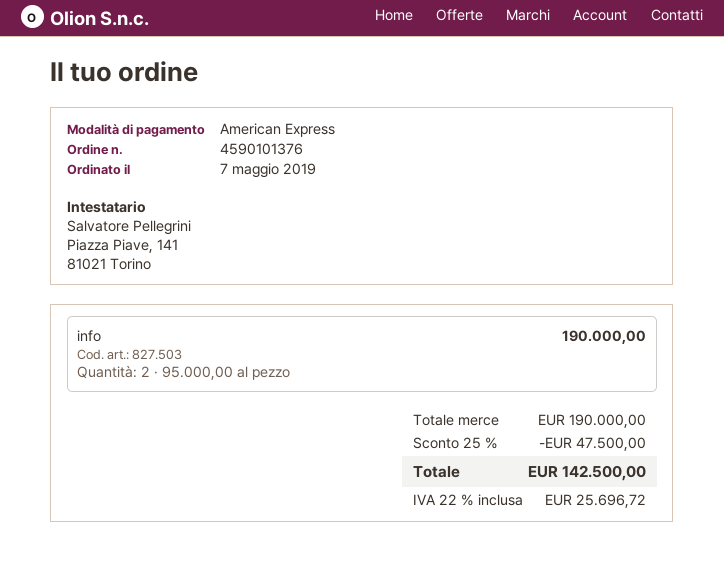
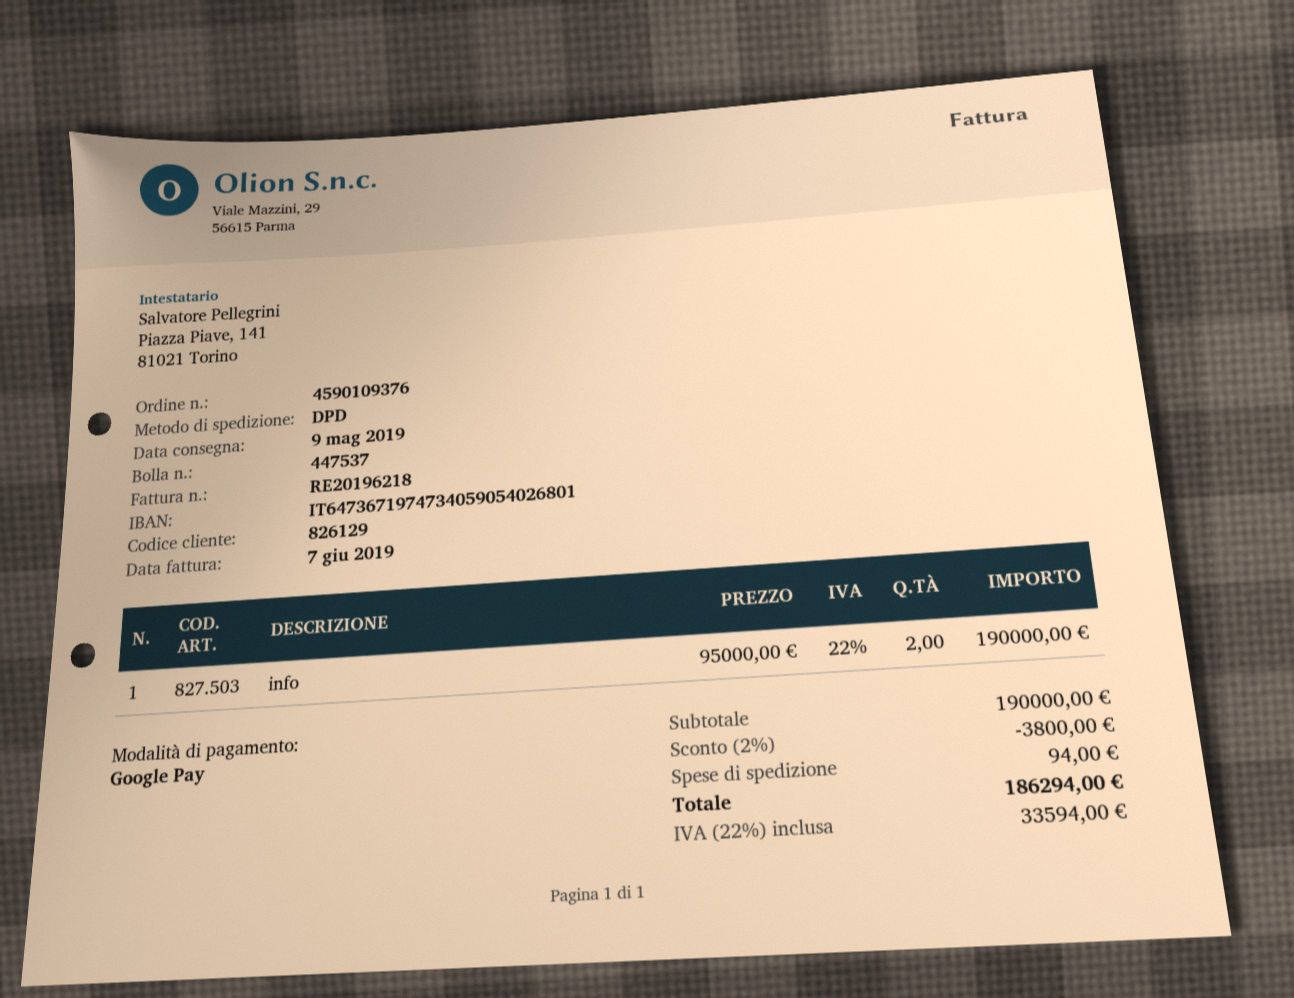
order number: 4590101376 -> 4590109376
payment method: American Express -> Google Pay
discount: 25% = 47500.00 -> 2% = 3800.00
shipping: none -> 94.00
tax: 22% = 25696.72 -> 22% = 33594.00
total: 142500.00 -> 186294.00

